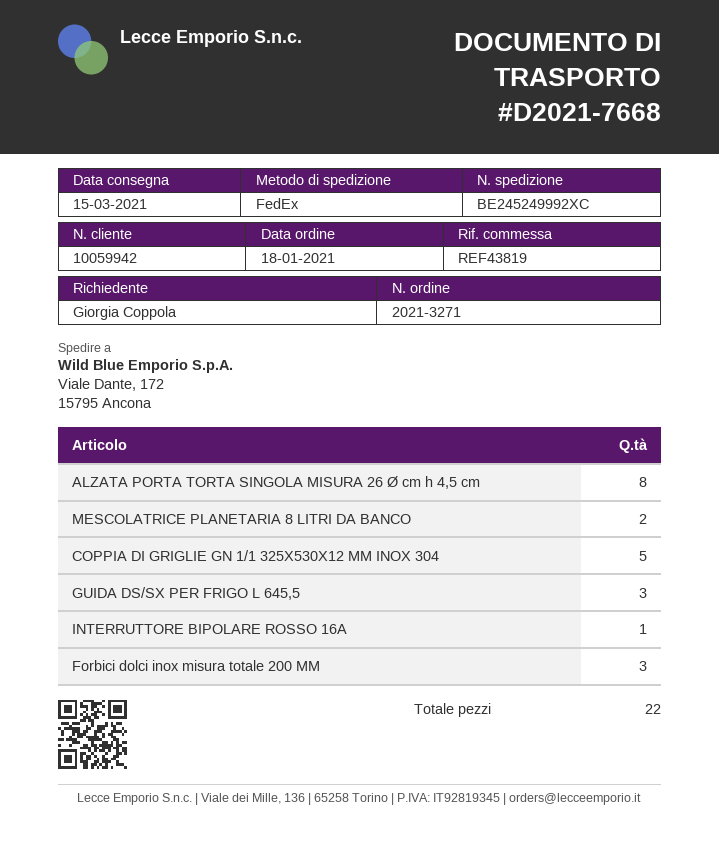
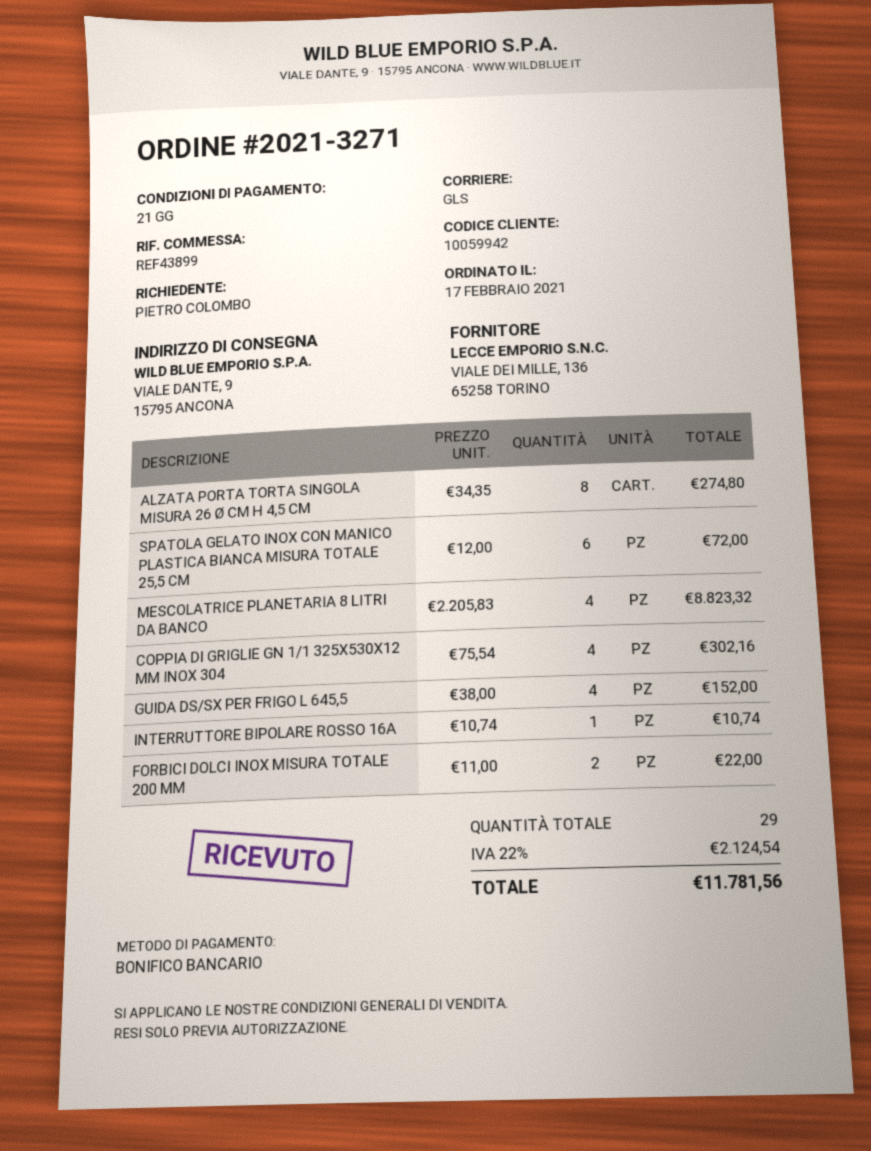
order date: 2021-01-18 -> 2021-02-17
reference: REF43819 -> REF43899
ordered by: Giorgia Coppola -> PIETRO COLOMBO
shipping method: FedEx -> GLS
ship to: Viale Dante, 172, 15795 Ancona -> VIALE DANTE, 9, 15795 ANCONA
MESCOLATRICE PLANETARIA 8 LITRI DA BANCO: 2 -> 4
COPPIA DI GRIGLIE GN 1/1 325X530X12 MM INOX 304: 5 -> 4
GUIDA DS/SX PER FRIGO L 645,5: 3 -> 4
Forbici dolci inox misura totale 200 MM: 3 -> 2
SPATOLA GELATO INOX CON MANICO PLASTICA BIANCA MISURA TOTALE 25,5 CM: none -> 6
total quantity: 22 -> 29

